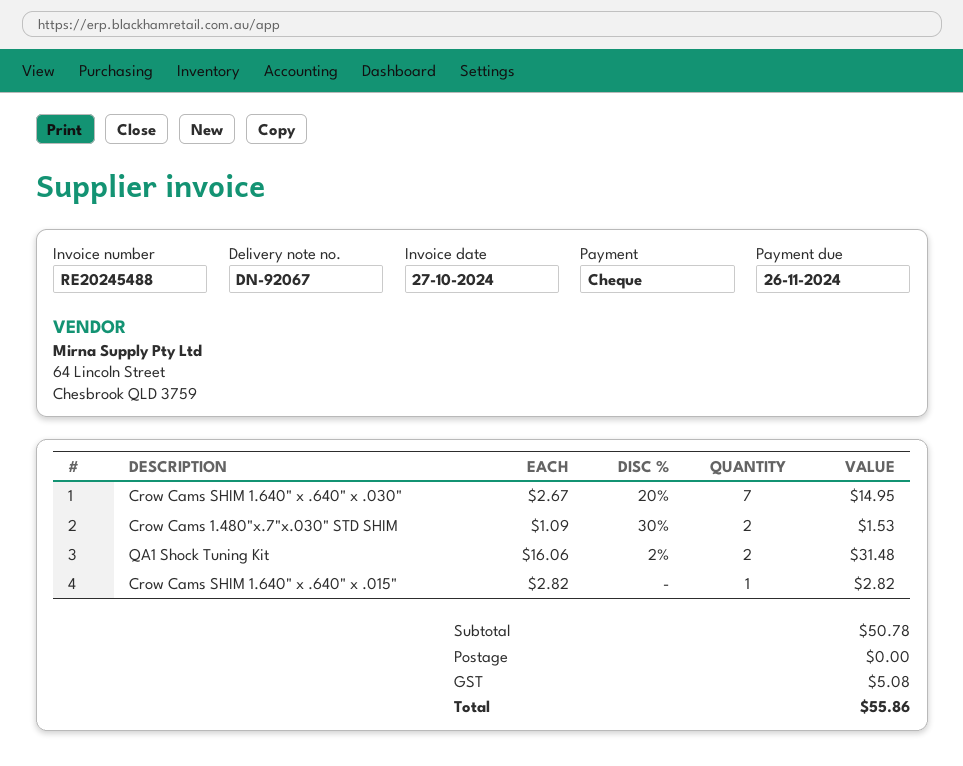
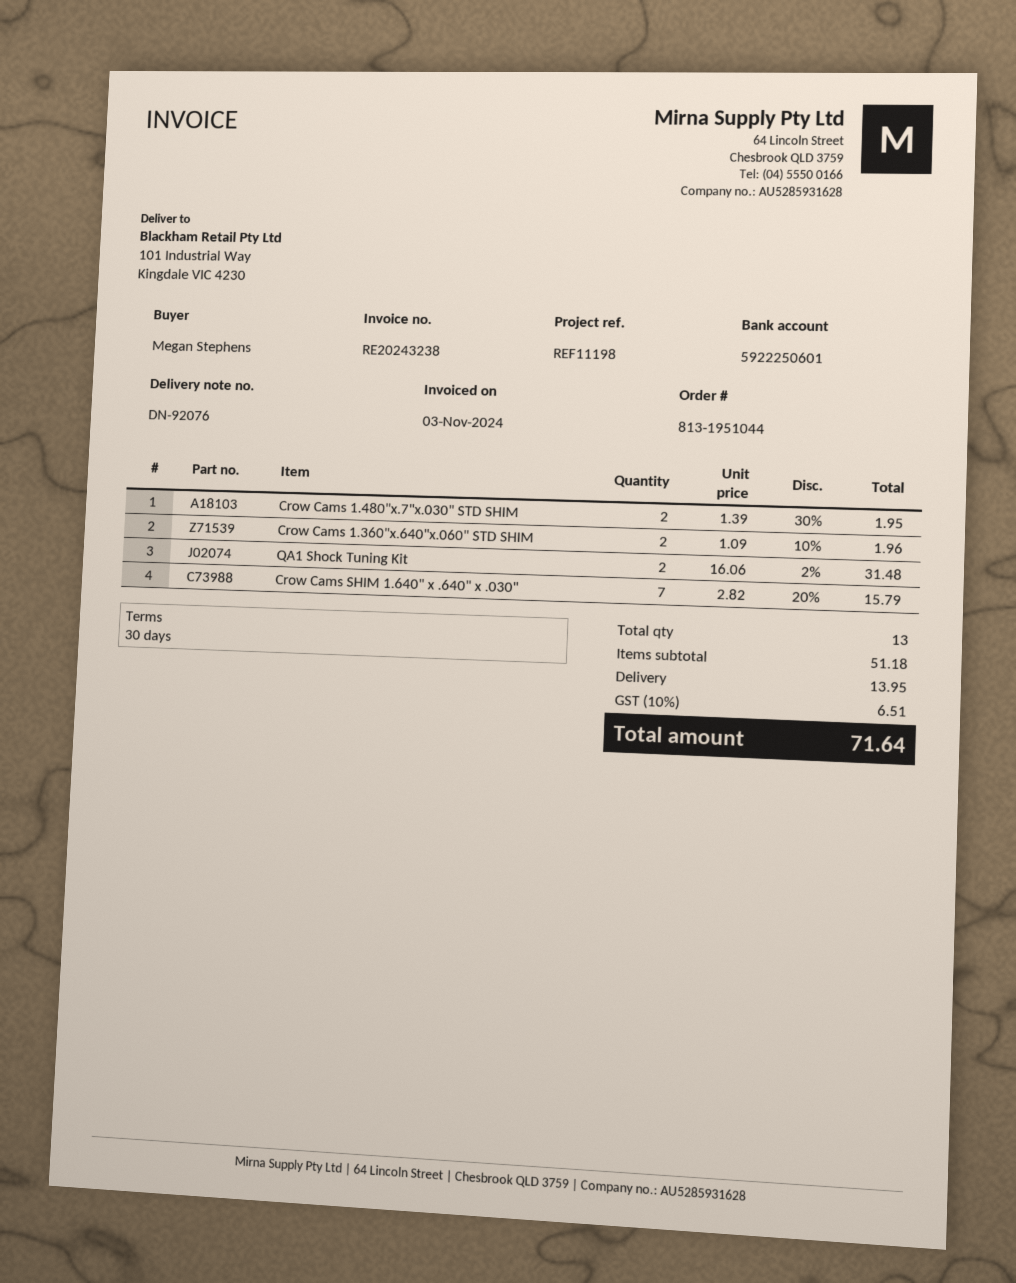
delivery note number: DN-92067 -> DN-92076
invoice number: RE20245488 -> RE20243238
invoice date: 2024-10-27 -> 2024-11-03
Crow Cams SHIM 1.640" x .640" x .030": 7 x 2.67 - 20% = 14.95 -> 7 x 2.82 - 20% = 15.79
Crow Cams 1.480"x.7"x.030" STD SHIM: 2 x 1.09 - 30% = 1.53 -> 2 x 1.39 - 30% = 1.95
Crow Cams SHIM 1.640" x .640" x .015": 1 x 2.82 = 2.82 -> none
Crow Cams 1.360"x.640"x.060" STD SHIM: none -> 2 x 1.09 - 10% = 1.96
subtotal: 50.78 -> 51.18
shipping: 0.00 -> 13.95
tax: 5.08 -> 6.51
total: 55.86 -> 71.64

